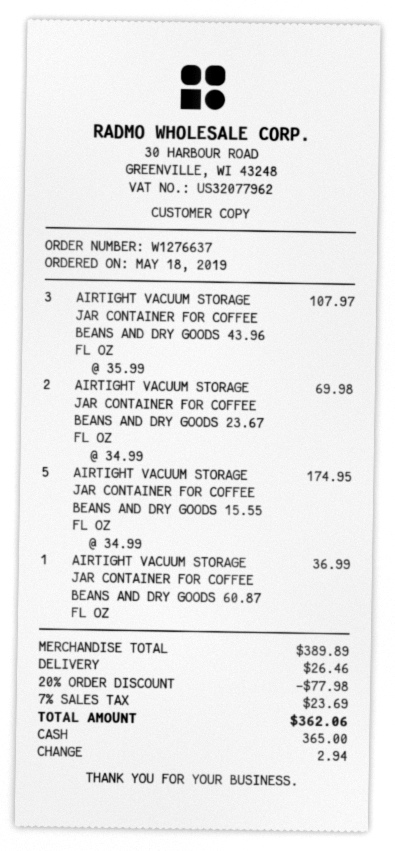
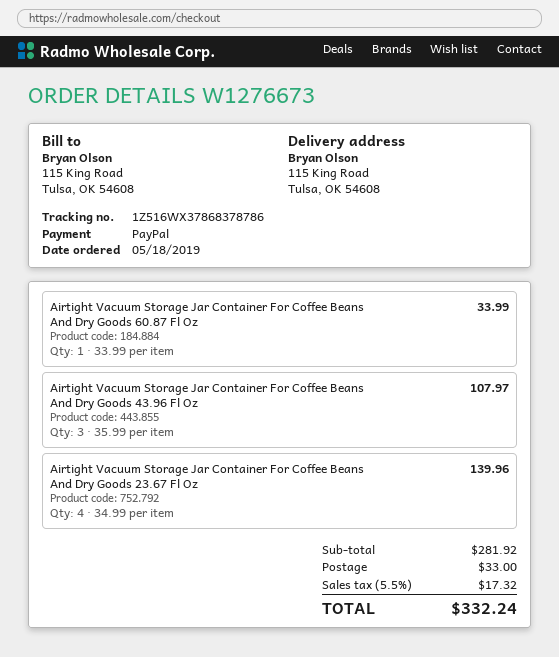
order number: W1276637 -> W1276673
payment method: cash -> PayPal
AIRTIGHT VACUUM STORAGE JAR CONTAINER FOR COFFEE BEANS AND DRY GOODS 23.67 FL OZ: 2 x 34.99 = 69.98 -> 4 x 34.99 = 139.96
AIRTIGHT VACUUM STORAGE JAR CONTAINER FOR COFFEE BEANS AND DRY GOODS 15.55 FL OZ: 5 x 34.99 = 174.95 -> none
AIRTIGHT VACUUM STORAGE JAR CONTAINER FOR COFFEE BEANS AND DRY GOODS 60.87 FL OZ: 1 x 36.99 = 36.99 -> 1 x 33.99 = 33.99
subtotal: 389.89 -> 281.92
discount: 20% = 77.98 -> none
shipping: 26.46 -> 33.00
tax: 7% = 23.69 -> 5.5% = 17.32
total: 362.06 -> 332.24

